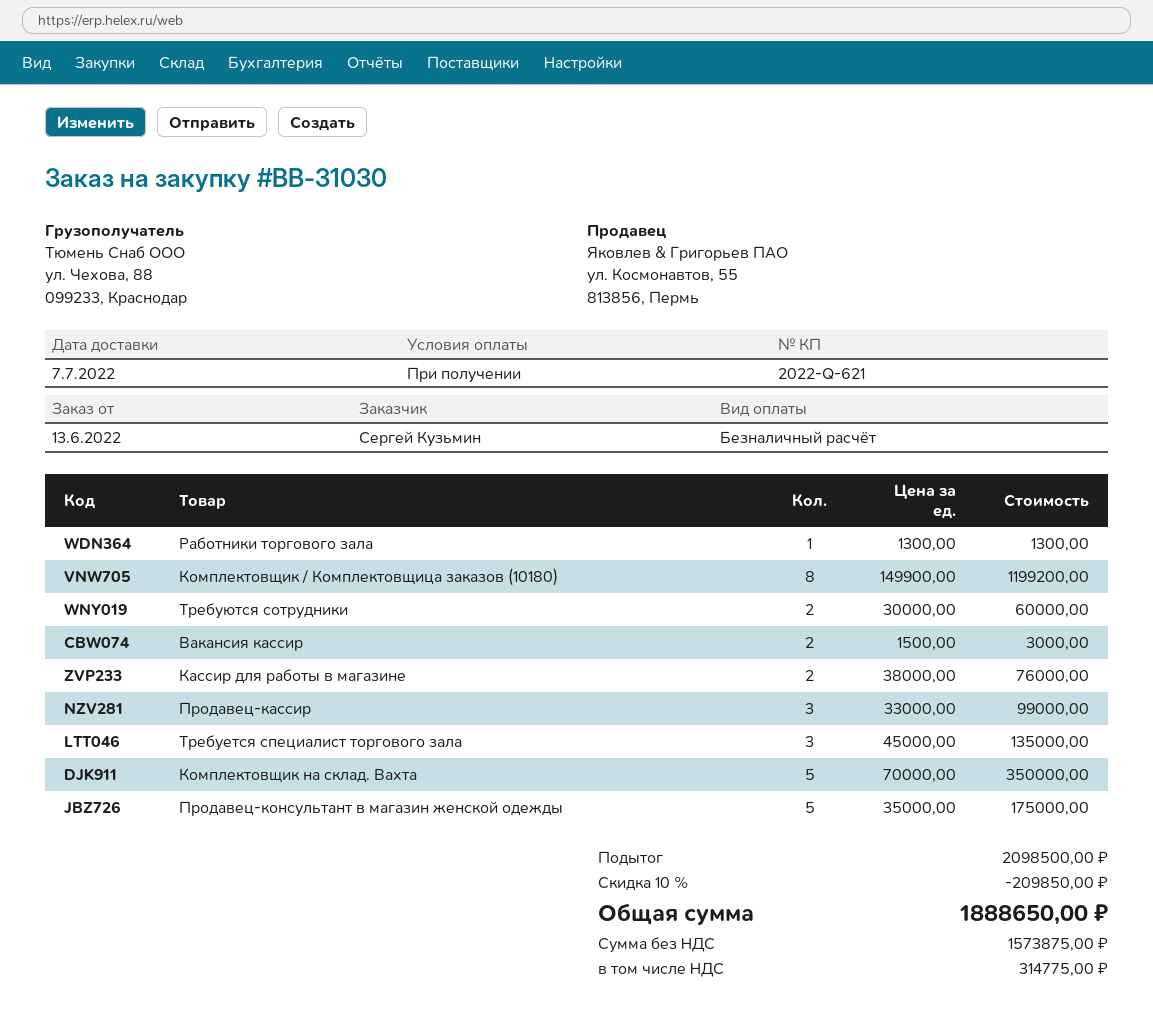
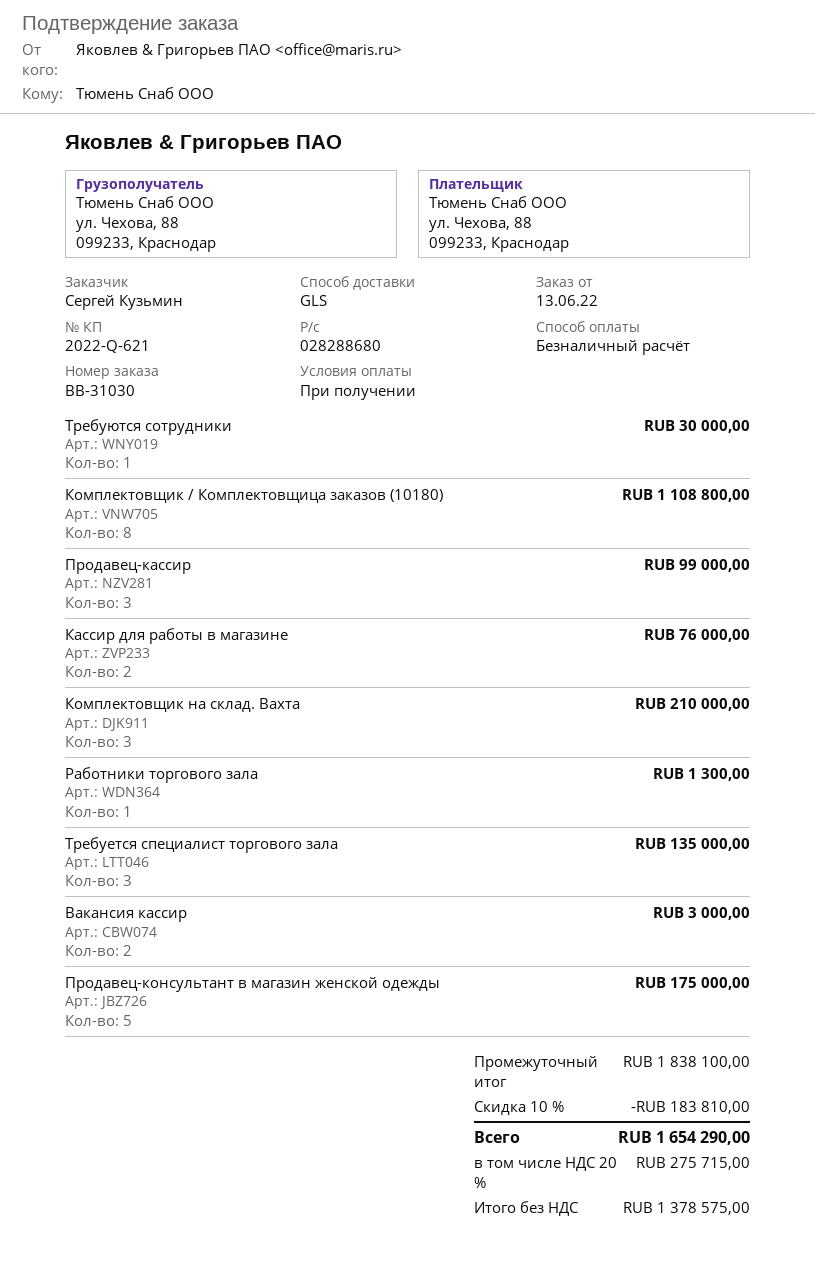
Комплектовщик / Комплектовщица заказов (10180): 8 for 1199200.00 -> 8 for 1108800.00
Требуются сотрудники: 2 for 60000.00 -> 1 for 30000.00
Комплектовщик на склад. Вахта: 5 for 350000.00 -> 3 for 210000.00
subtotal: 2098500.00 -> 1838100.00
discount: 10% = 209850.00 -> 10% = 183810.00
net: 1573875.00 -> 1378575.00
tax: 314775.00 -> 275715.00
total: 1888650.00 -> 1654290.00

